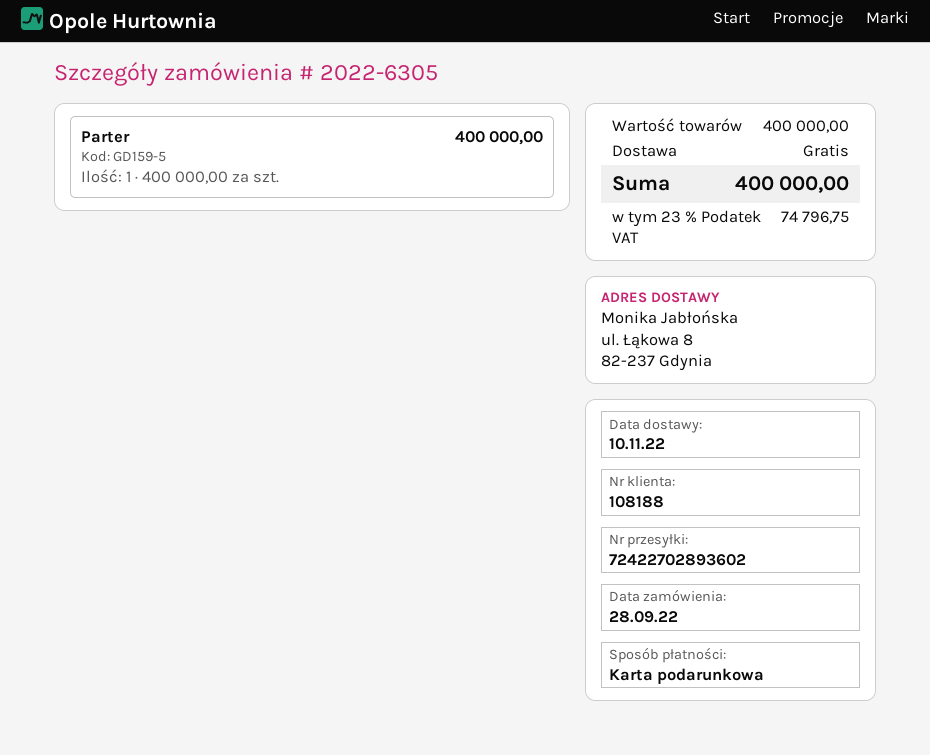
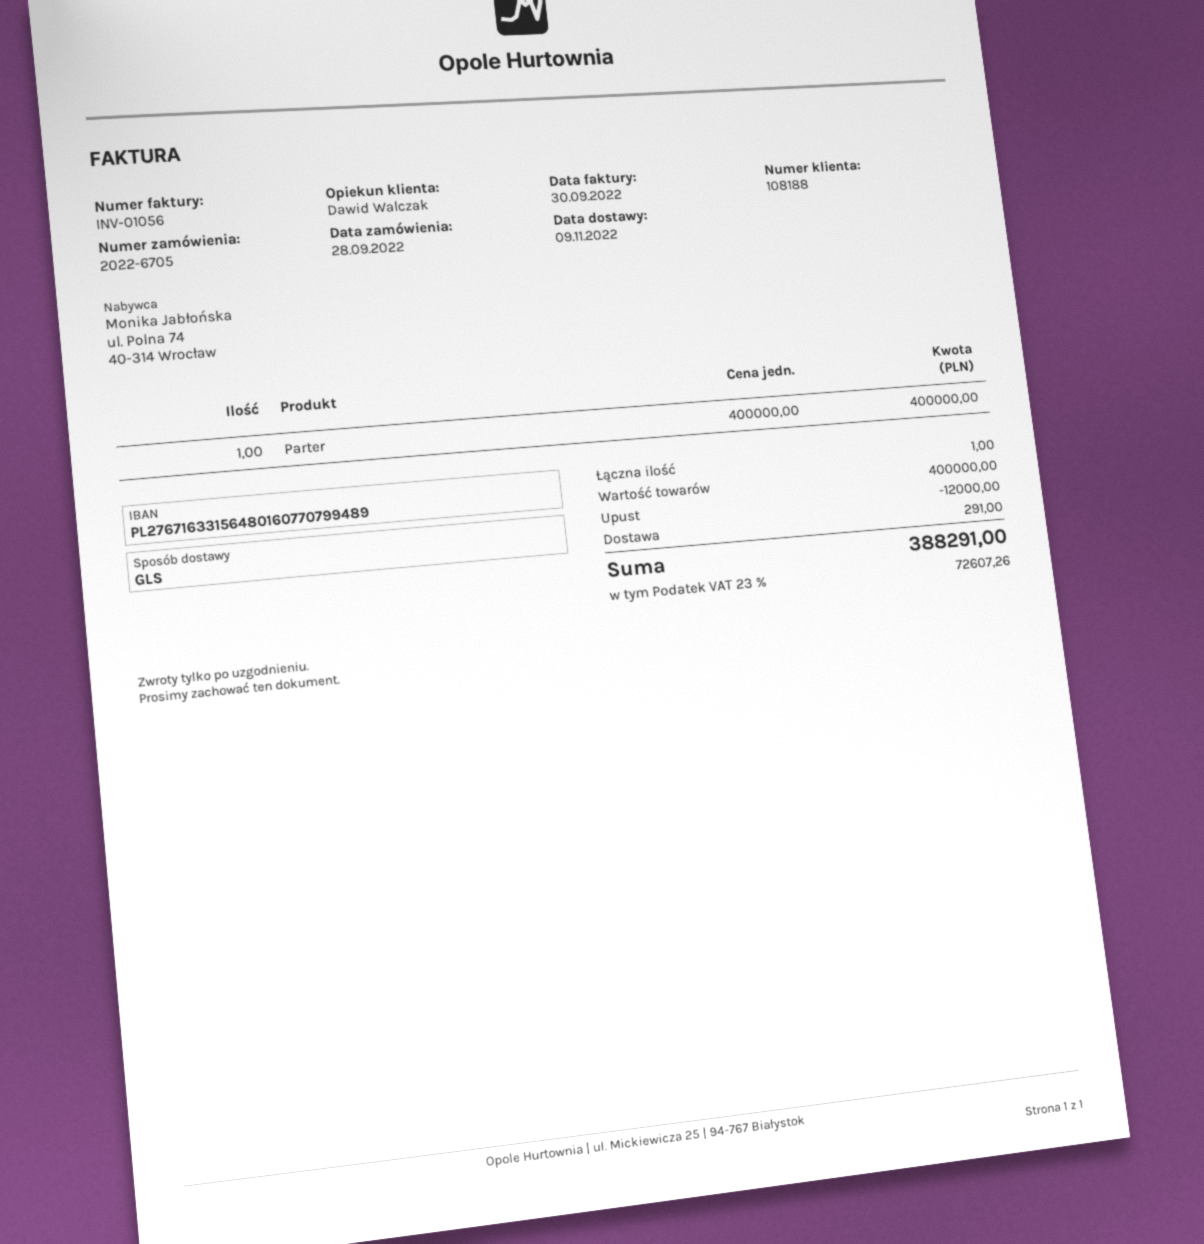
order number: 2022-6305 -> 2022-6705
delivery date: 2022-11-10 -> 2022-11-09
discount: none -> 12000.00
shipping: 0.00 -> 291.00
tax: 23% = 74796.75 -> 23% = 72607.26
total: 400000.00 -> 388291.00

